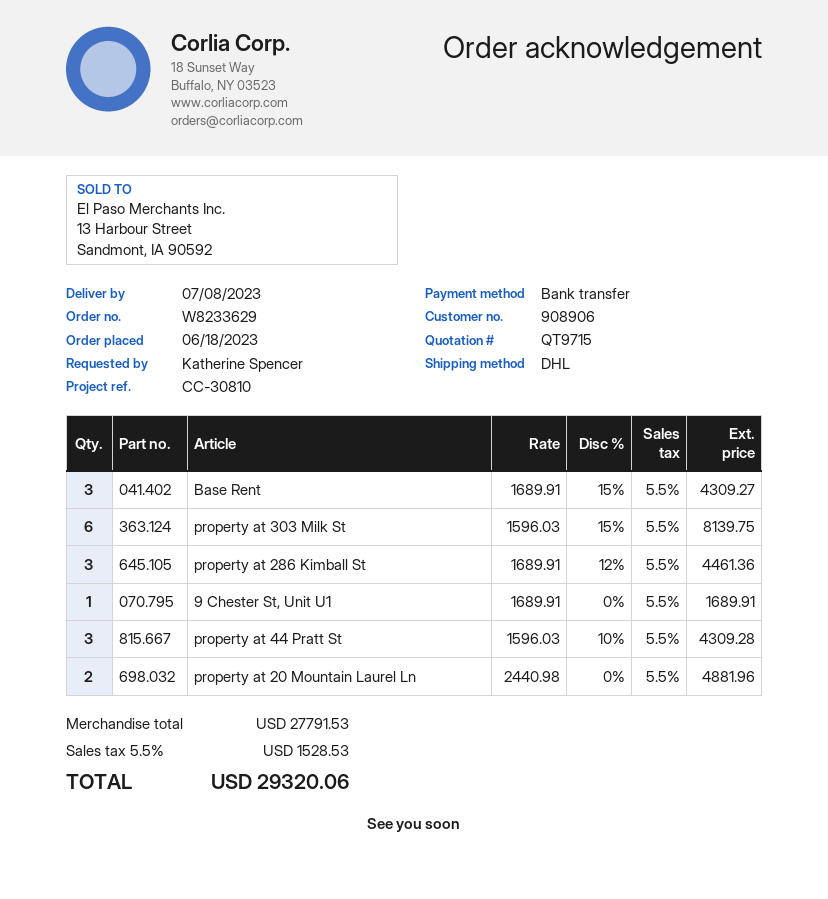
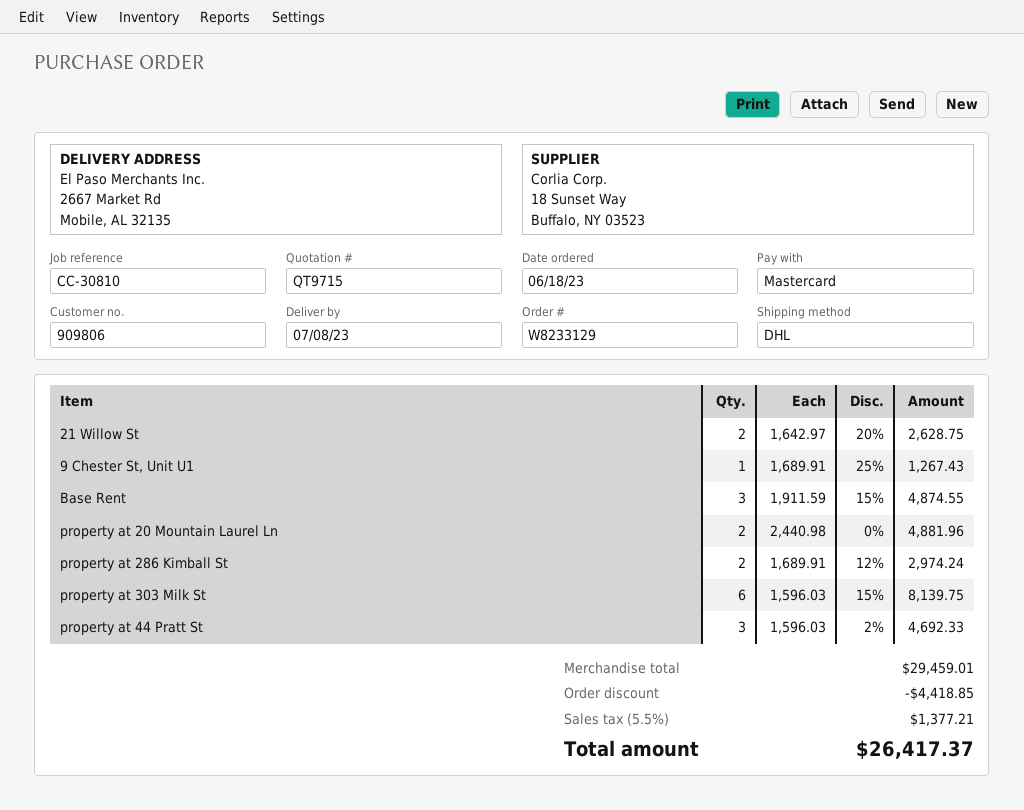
order number: W8233629 -> W8233129
customer number: 908906 -> 909806
payment method: bank transfer -> Mastercard
Base Rent: 3 x 1689.91 - 15% = 4309.27 -> 3 x 1911.59 - 15% = 4874.55
property at 286 Kimball St: 3 x 1689.91 - 12% = 4461.36 -> 2 x 1689.91 - 12% = 2974.24
9 Chester St, Unit U1: 1 x 1689.91 = 1689.91 -> 1 x 1689.91 - 25% = 1267.43
property at 44 Pratt St: 3 x 1596.03 - 10% = 4309.28 -> 3 x 1596.03 - 2% = 4692.33
21 Willow St: none -> 2 x 1642.97 - 20% = 2628.75
subtotal: 27791.53 -> 29459.01
discount: none -> 4418.85
tax: 5.5% = 1528.53 -> 5.5% = 1377.21
total: 29320.06 -> 26417.37

